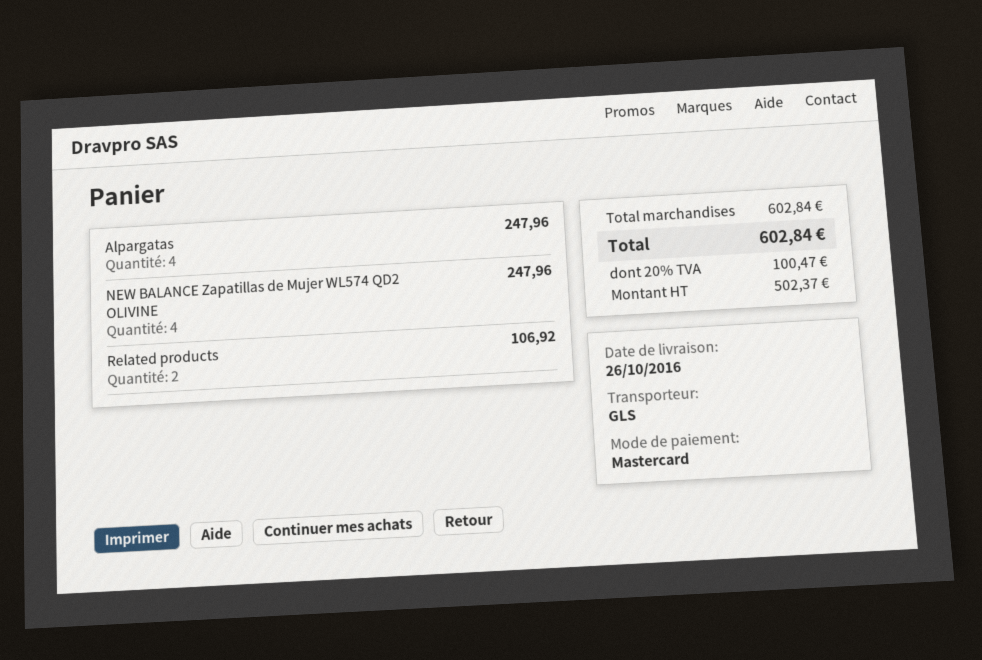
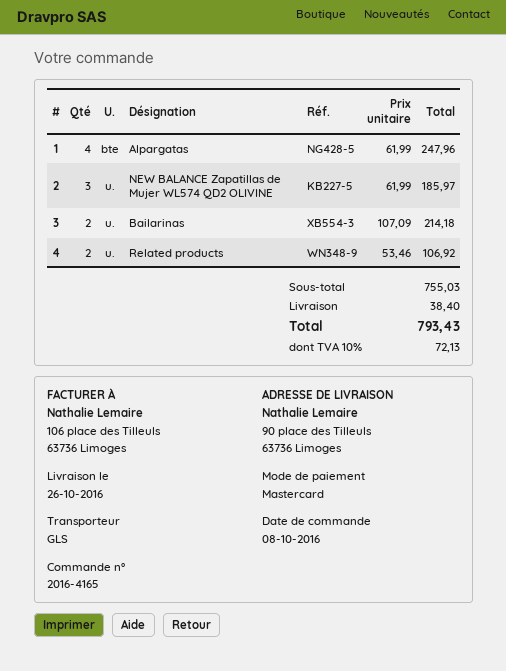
NEW BALANCE Zapatillas de Mujer WL574 QD2 OLIVINE: 4 for 247.96 -> 3 for 185.97
Bailarinas: none -> 2 for 214.18
subtotal: 602.84 -> 755.03
shipping: none -> 38.40
tax: 20% = 100.47 -> 10% = 72.13
total: 602.84 -> 793.43

